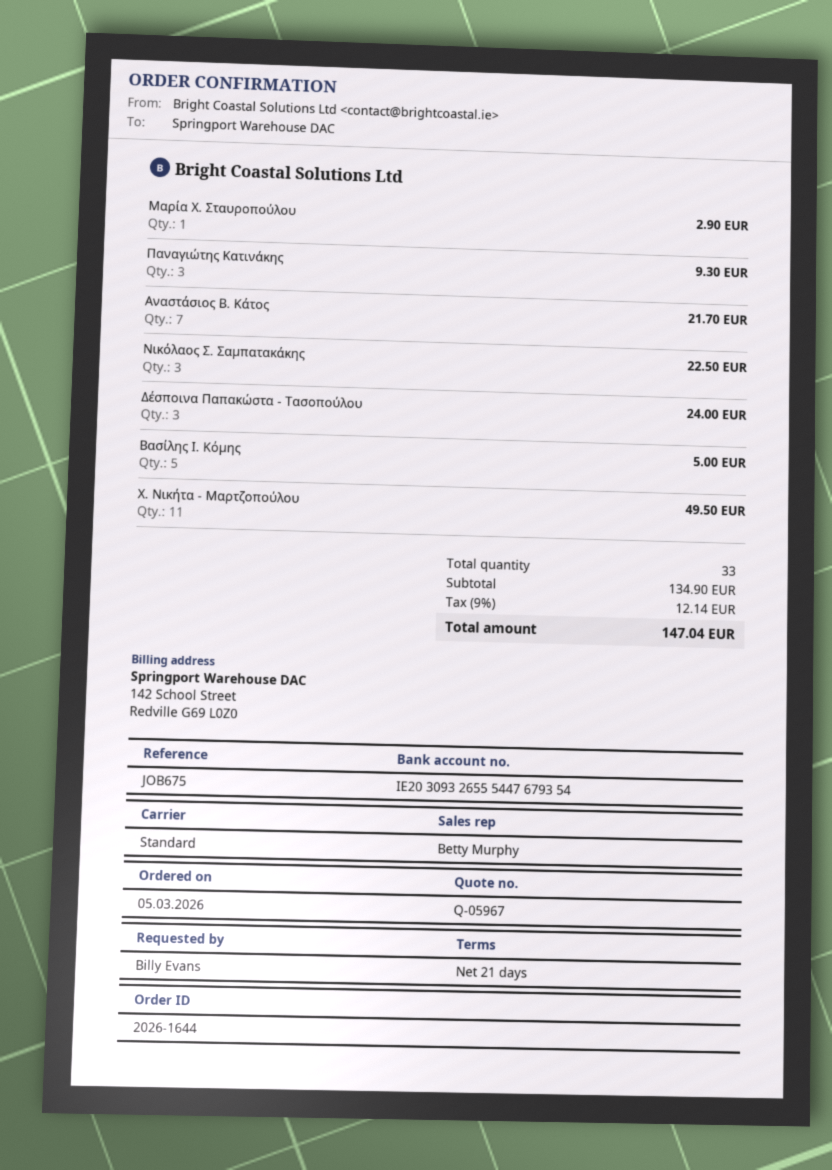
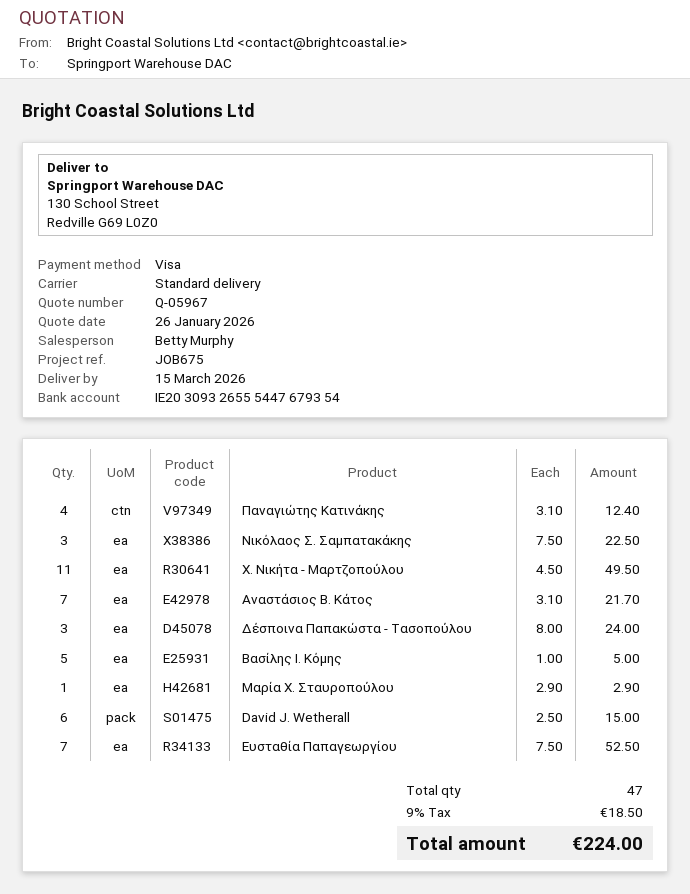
Παναγιώτης Κατινάκης: 3 for 9.30 -> 4 for 12.40
David J. Wetherall: none -> 6 for 15.00
Ευσταθία Παπαγεωργίου: none -> 7 for 52.50
total quantity: 33 -> 47
tax: 9% = 12.14 -> 9% = 18.50
total: 147.04 -> 224.00

